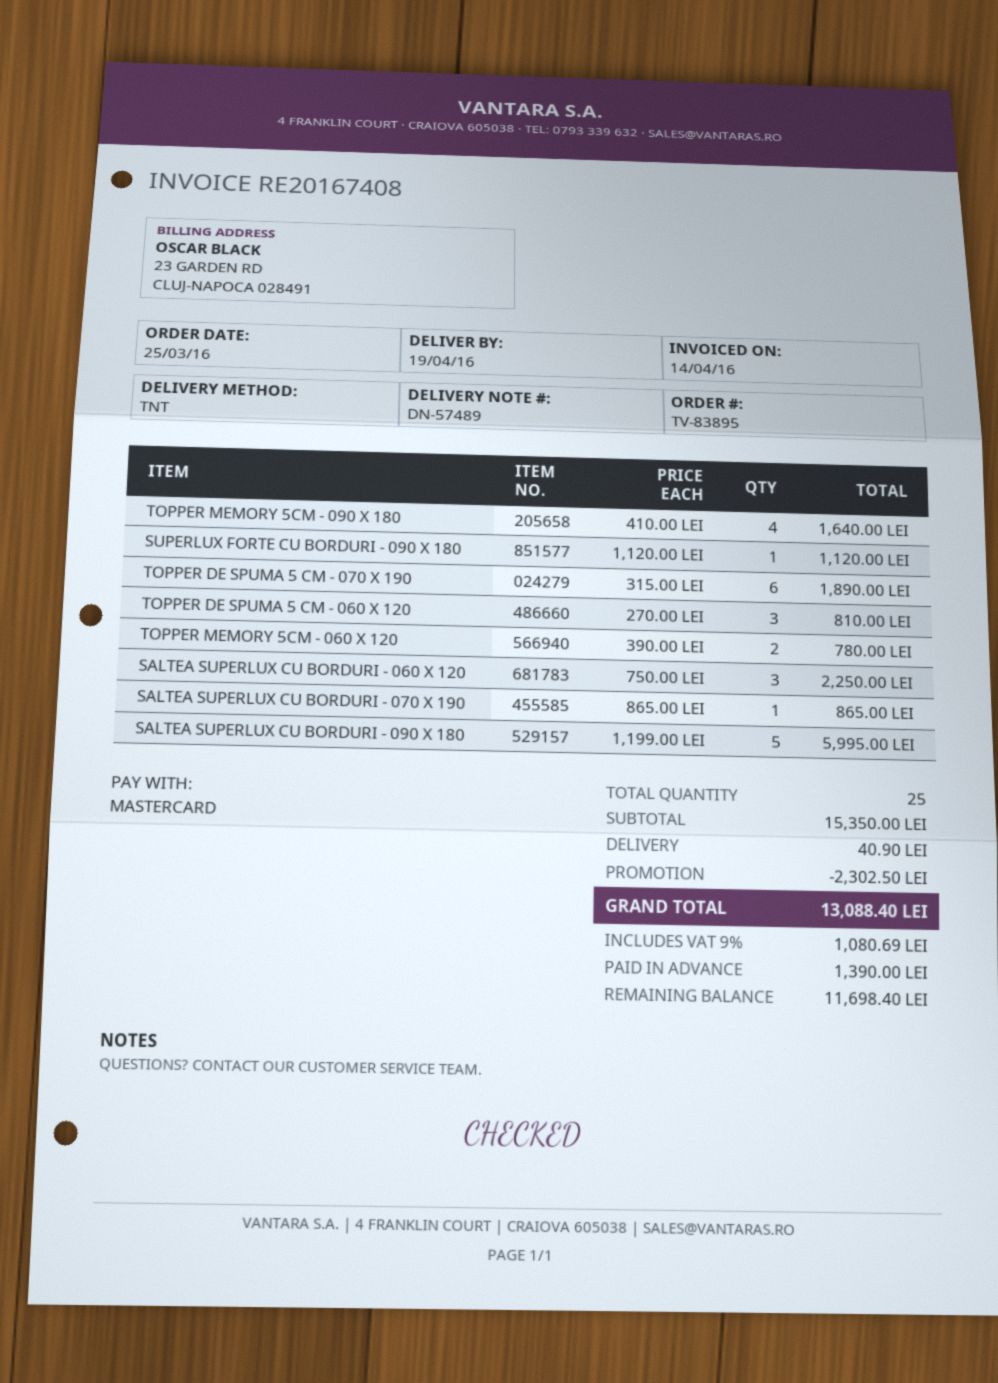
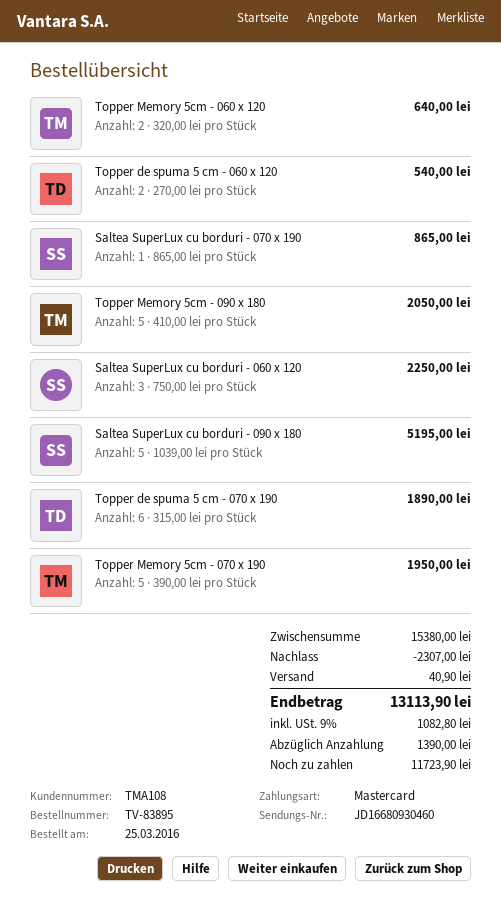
TOPPER MEMORY 5CM - 090 X 180: 4 x 410.00 = 1640.00 -> 5 x 410.00 = 2050.00
SUPERLUX FORTE CU BORDURI - 090 X 180: 1 x 1120.00 = 1120.00 -> none
TOPPER DE SPUMA 5 CM - 060 X 120: 3 x 270.00 = 810.00 -> 2 x 270.00 = 540.00
TOPPER MEMORY 5CM - 060 X 120: 2 x 390.00 = 780.00 -> 2 x 320.00 = 640.00
SALTEA SUPERLUX CU BORDURI - 090 X 180: 5 x 1199.00 = 5995.00 -> 5 x 1039.00 = 5195.00
Topper Memory 5cm - 070 x 190: none -> 5 x 390.00 = 1950.00
subtotal: 15350.00 -> 15380.00
discount: 2302.50 -> 2307.00
tax: 9% = 1080.69 -> 9% = 1082.80
total: 13088.40 -> 13113.90
balance: 11698.40 -> 11723.90

